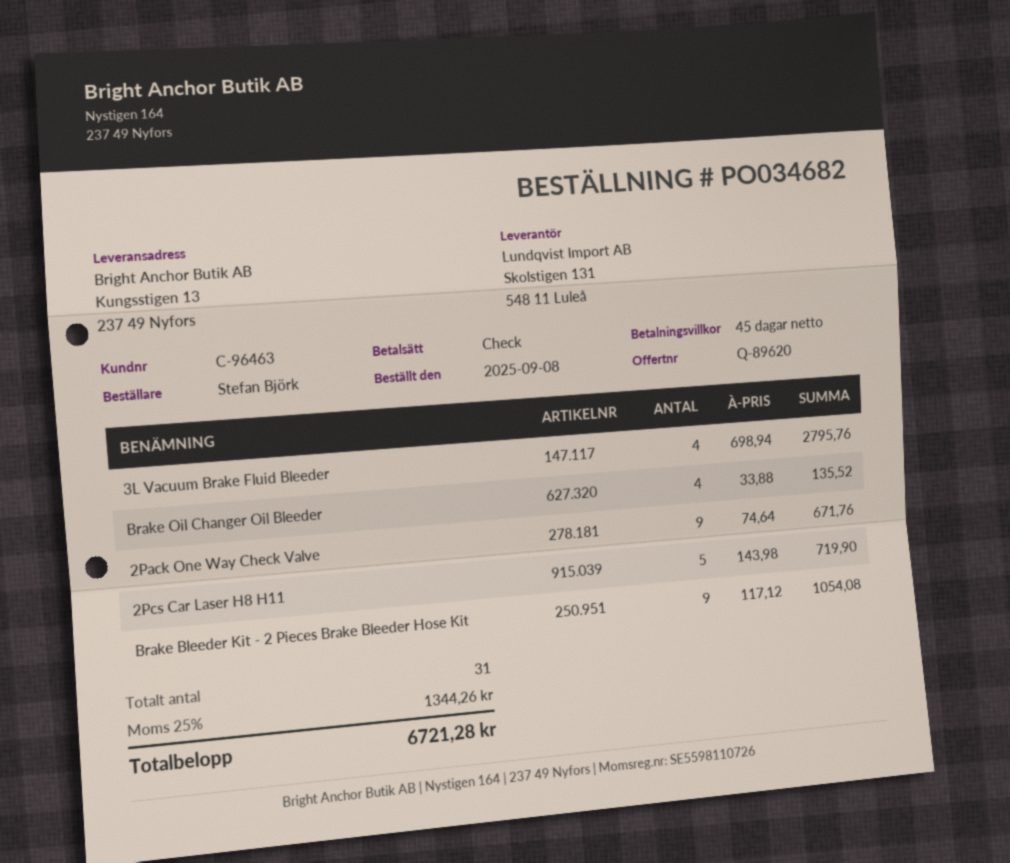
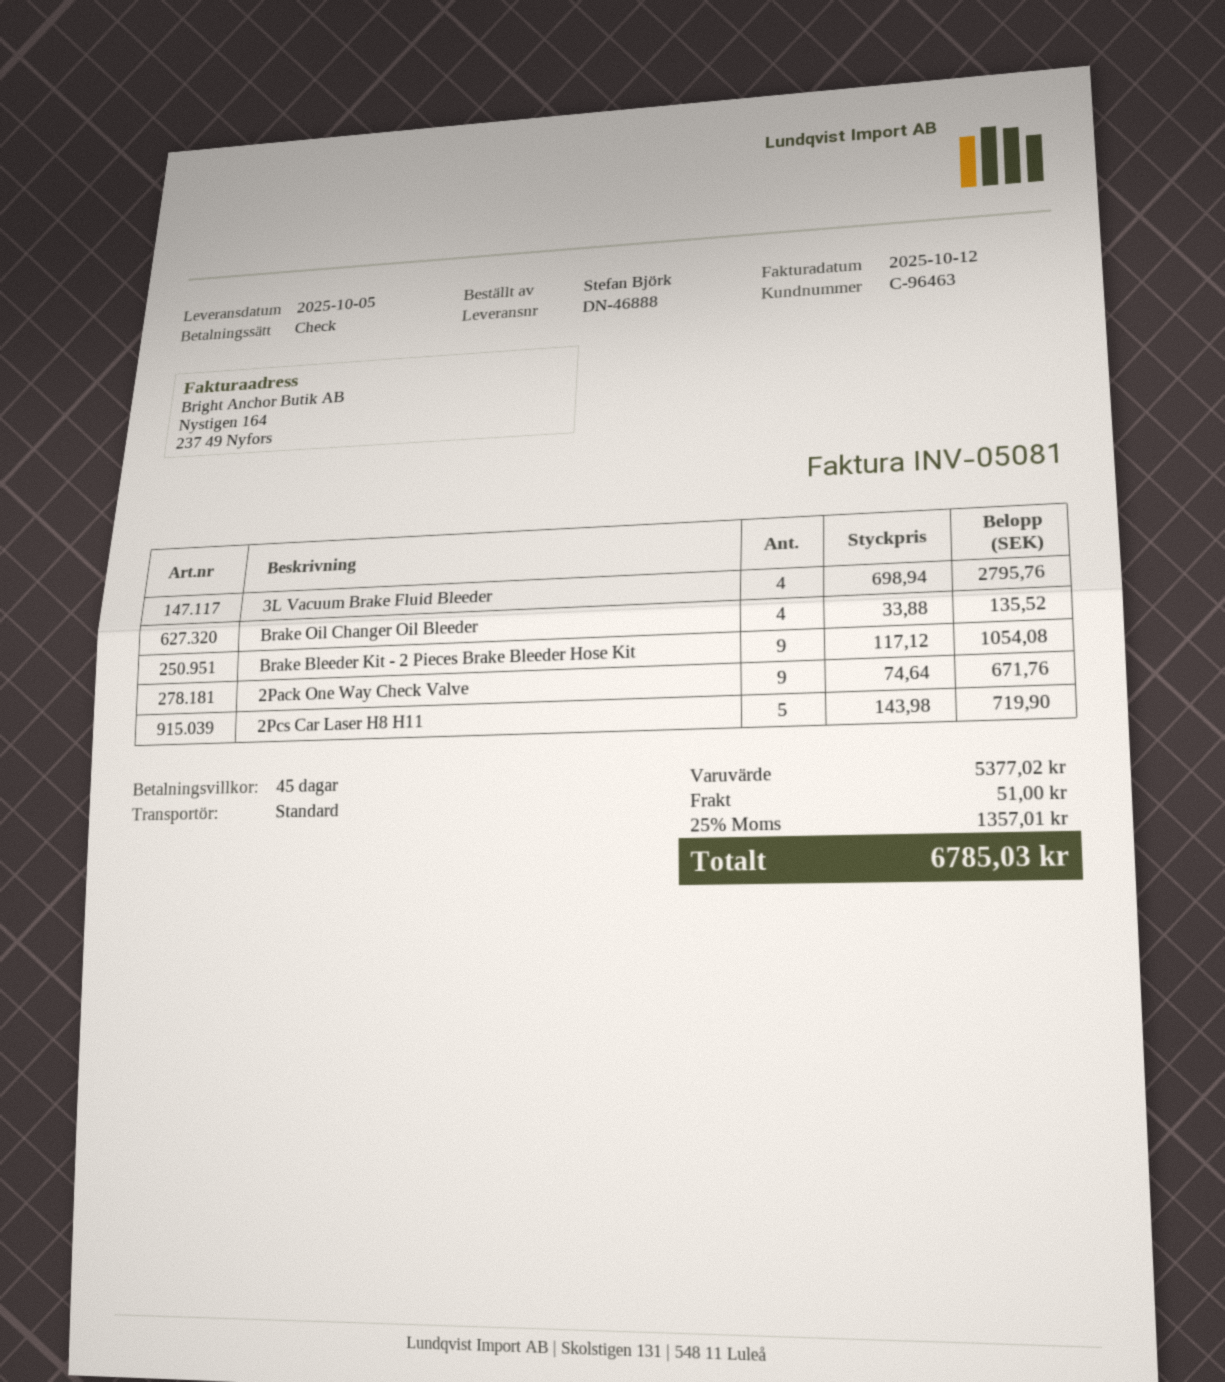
shipping: none -> 51.00
tax: 25% = 1344.26 -> 25% = 1357.01
total: 6721.28 -> 6785.03

